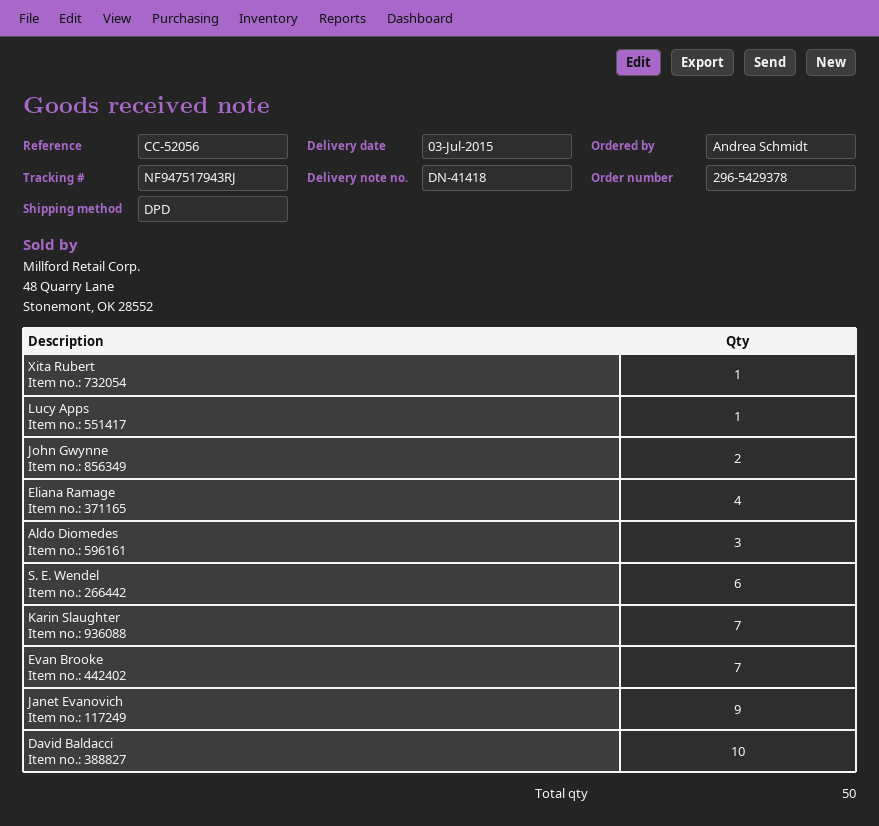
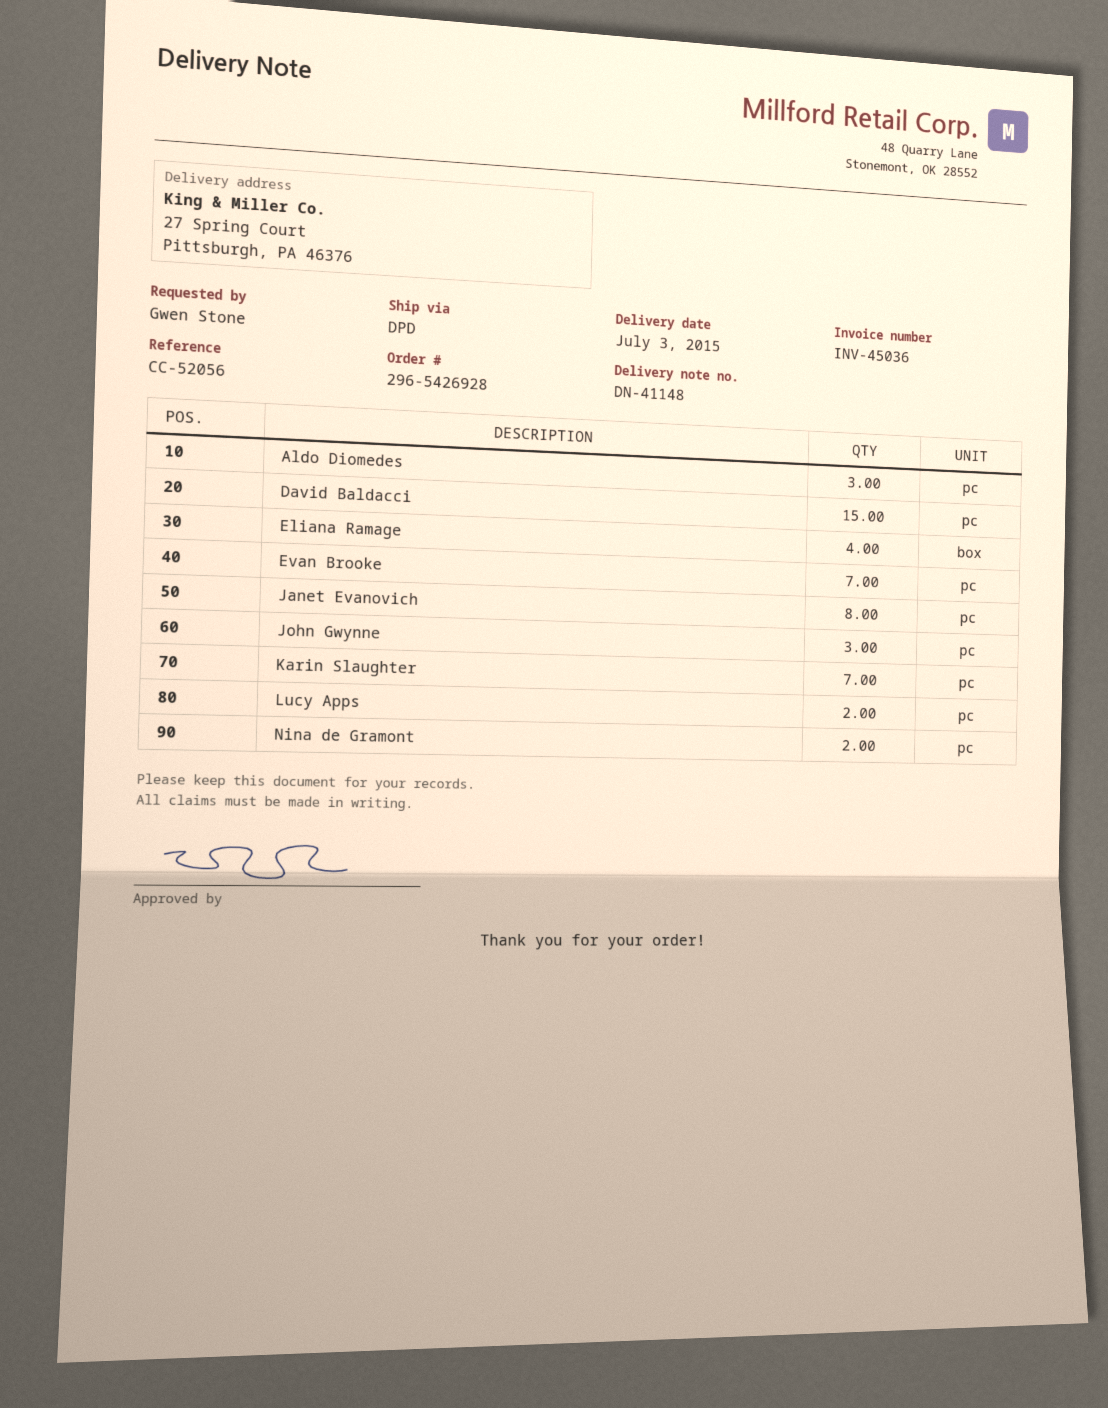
order number: 296-5429378 -> 296-5426928
delivery note number: DN-41418 -> DN-41148
ordered by: Andrea Schmidt -> Gwen Stone
Xita Rubert: 1 -> none
Lucy Apps: 1 -> 2
John Gwynne: 2 -> 3
S. E. Wendel: 6 -> none
Janet Evanovich: 9 -> 8
David Baldacci: 10 -> 15
Nina de Gramont: none -> 2

